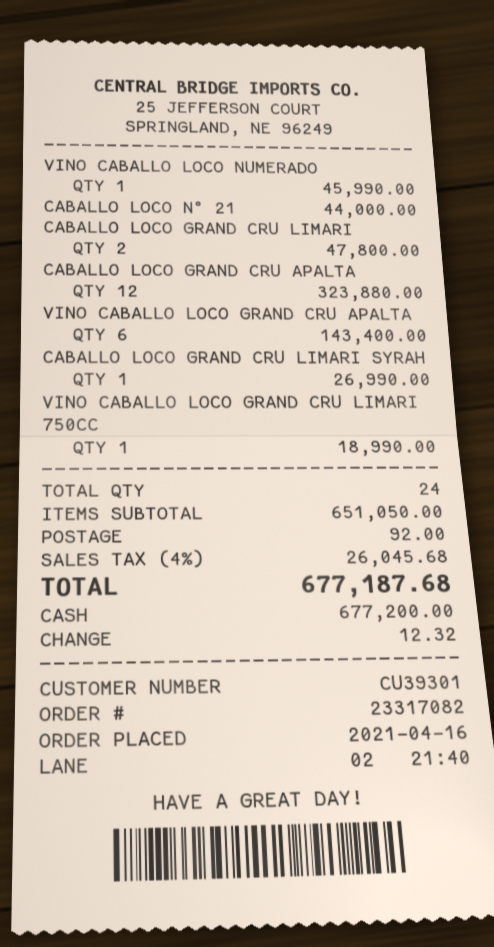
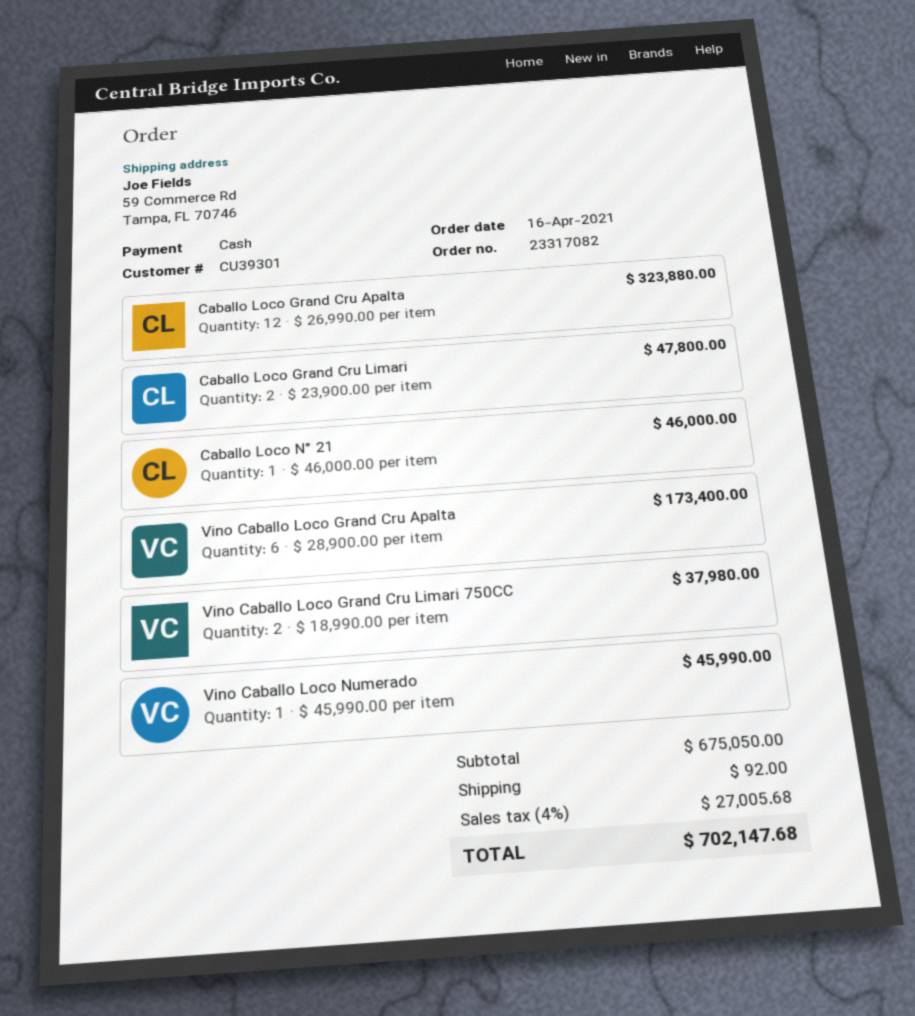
CABALLO LOCO N° 21: 1 for 44000.00 -> 1 for 46000.00
VINO CABALLO LOCO GRAND CRU APALTA: 6 for 143400.00 -> 6 for 173400.00
CABALLO LOCO GRAND CRU LIMARI SYRAH: 1 for 26990.00 -> none
VINO CABALLO LOCO GRAND CRU LIMARI 750CC: 1 for 18990.00 -> 2 for 37980.00
subtotal: 651050.00 -> 675050.00
tax: 4% = 26045.68 -> 4% = 27005.68
total: 677187.68 -> 702147.68

